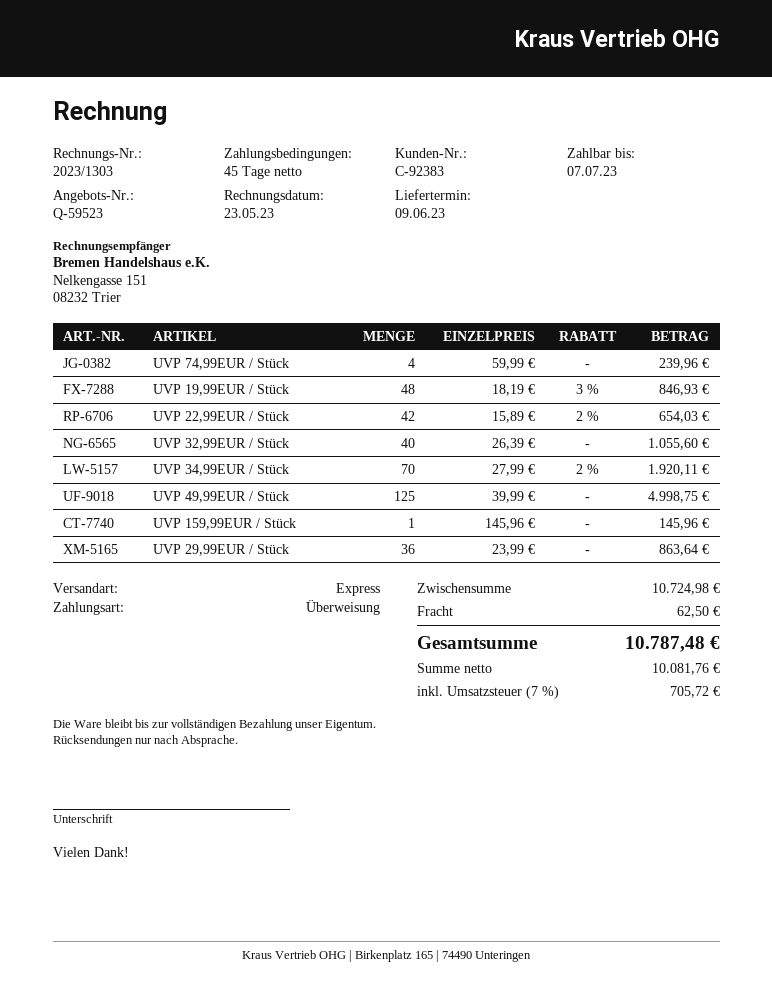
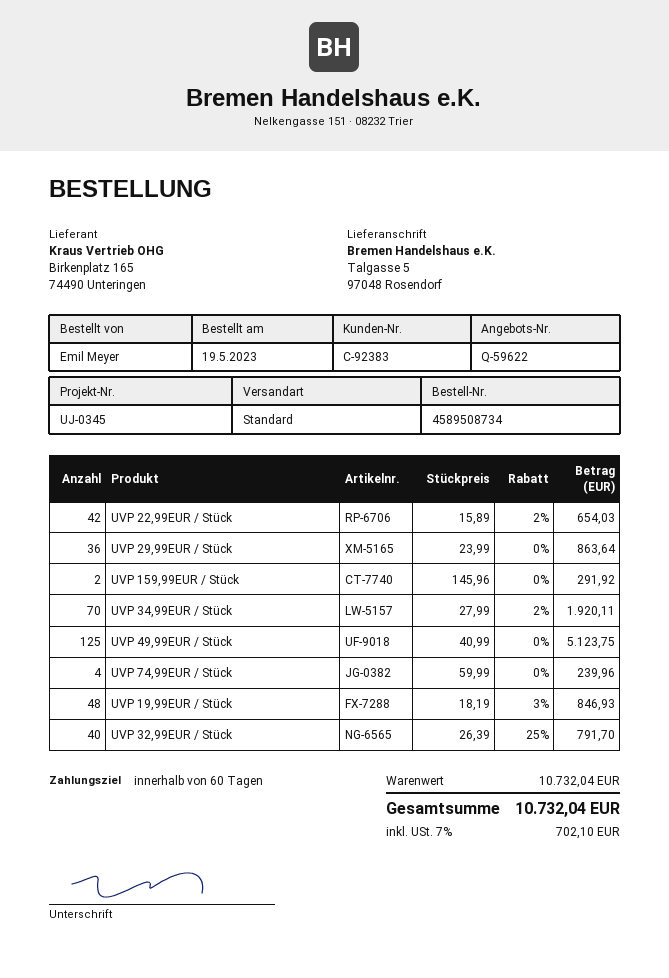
quote number: Q-59523 -> Q-59622
payment terms: 45 days -> 60 days
shipping method: express -> standard
UVP 32,99EUR / Stück: 40 x 26.39 = 1055.60 -> 40 x 26.39 - 25% = 791.70
UVP 49,99EUR / Stück: 125 x 39.99 = 4998.75 -> 125 x 40.99 = 5123.75
UVP 159,99EUR / Stück: 1 x 145.96 = 145.96 -> 2 x 145.96 = 291.92
subtotal: 10724.98 -> 10732.04
shipping: 62.50 -> none
tax: 7% = 705.72 -> 7% = 702.10
total: 10787.48 -> 10732.04

